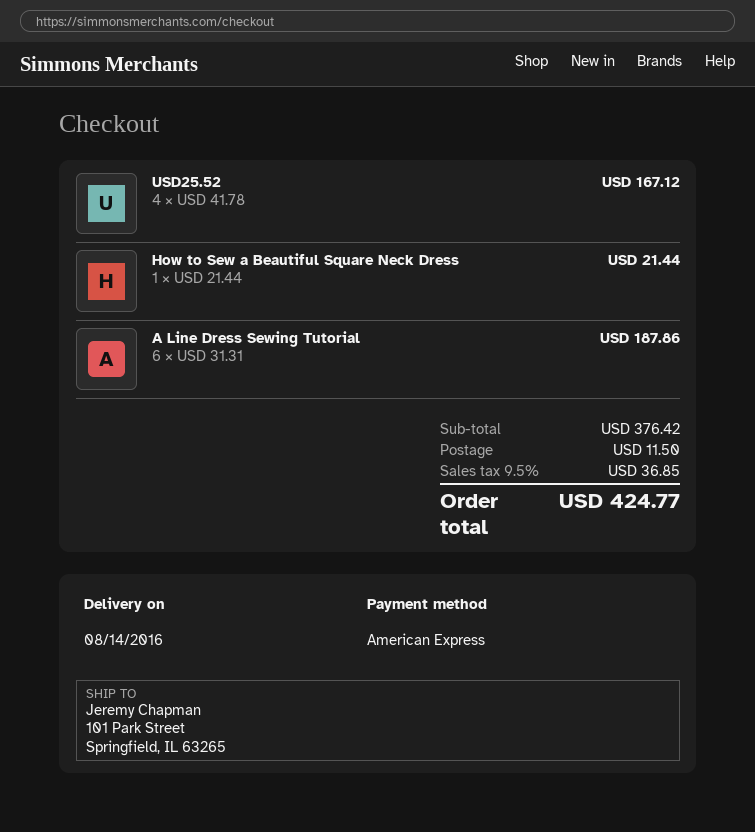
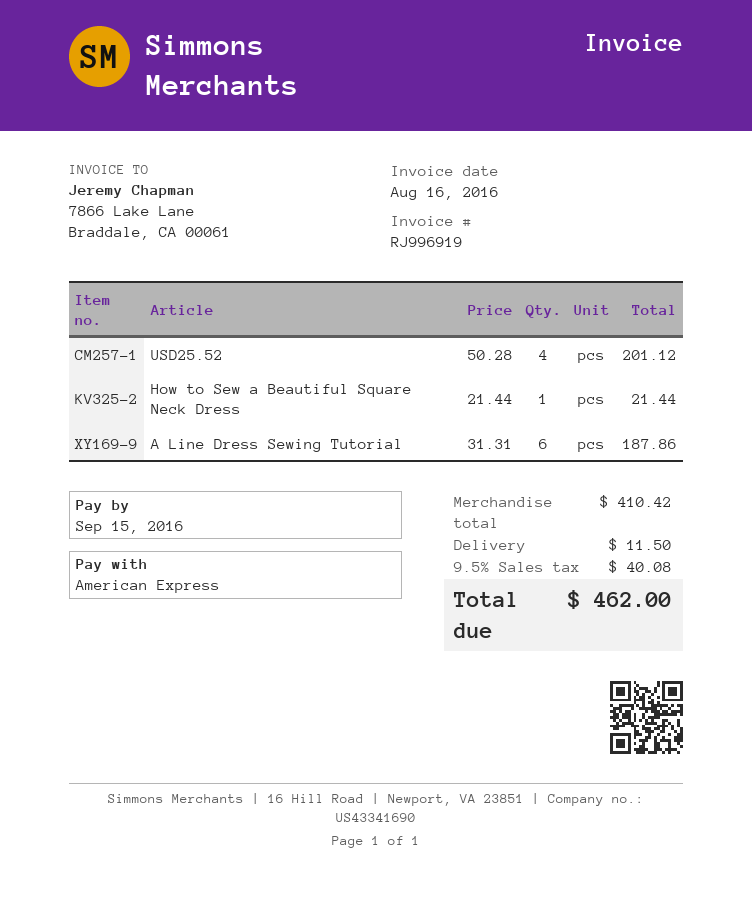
USD25.52: 4 x 41.78 = 167.12 -> 4 x 50.28 = 201.12
subtotal: 376.42 -> 410.42
tax: 9.5% = 36.85 -> 9.5% = 40.08
total: 424.77 -> 462.00

